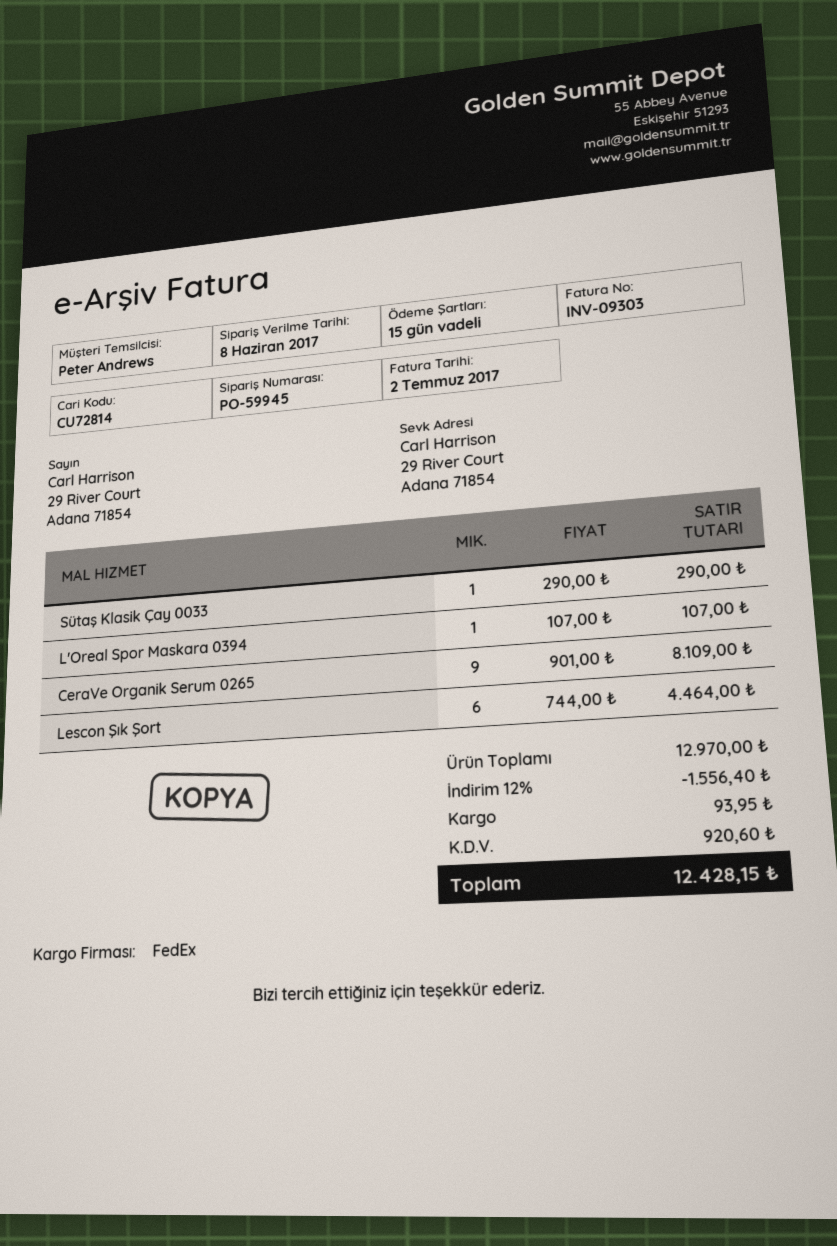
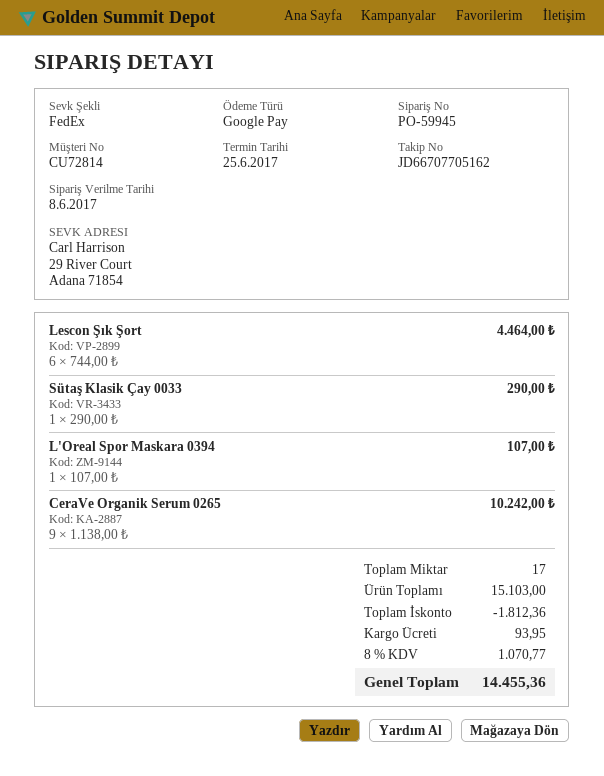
CeraVe Organik Serum 0265: 9 x 901.00 = 8109.00 -> 9 x 1138.00 = 10242.00
subtotal: 12970.00 -> 15103.00
discount: 1556.40 -> 1812.36
tax: 920.60 -> 1070.77
total: 12428.15 -> 14455.36

